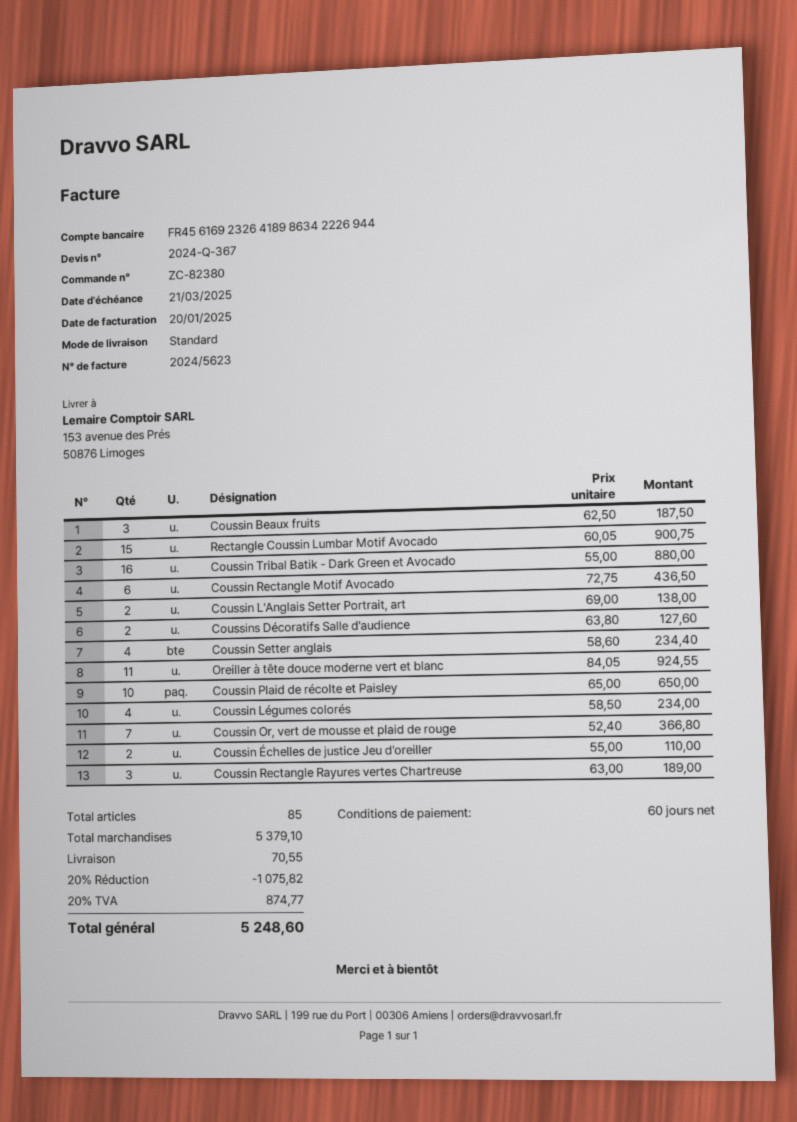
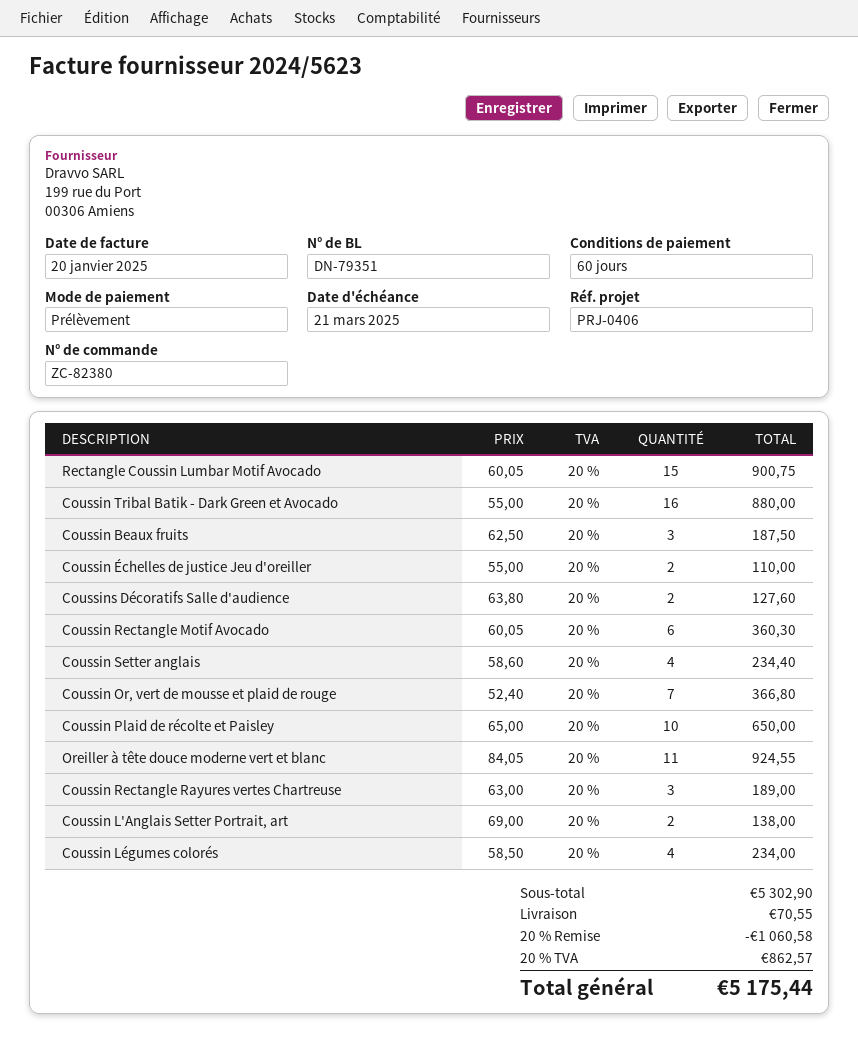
Coussin Rectangle Motif Avocado: 6 x 72.75 = 436.50 -> 6 x 60.05 = 360.30
subtotal: 5379.10 -> 5302.90
discount: 20% = 1075.82 -> 20% = 1060.58
tax: 20% = 874.77 -> 20% = 862.57
total: 5248.60 -> 5175.44

